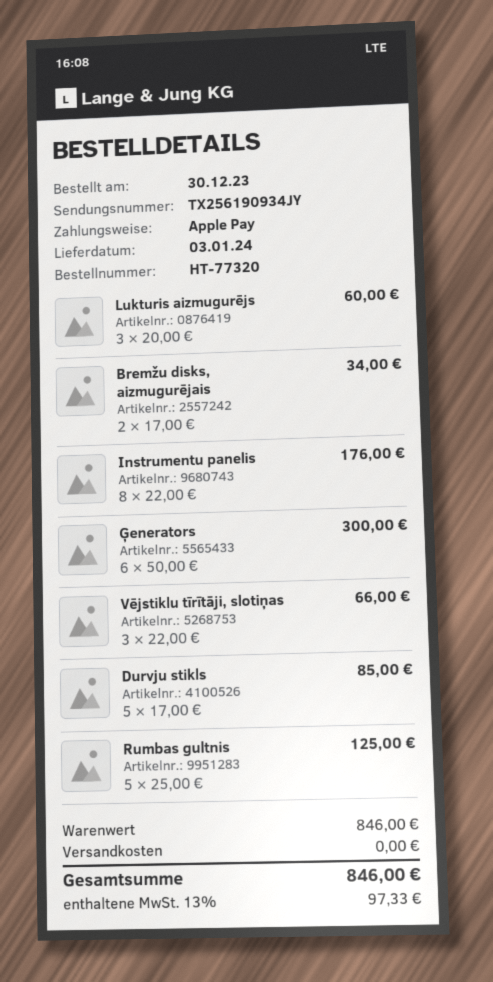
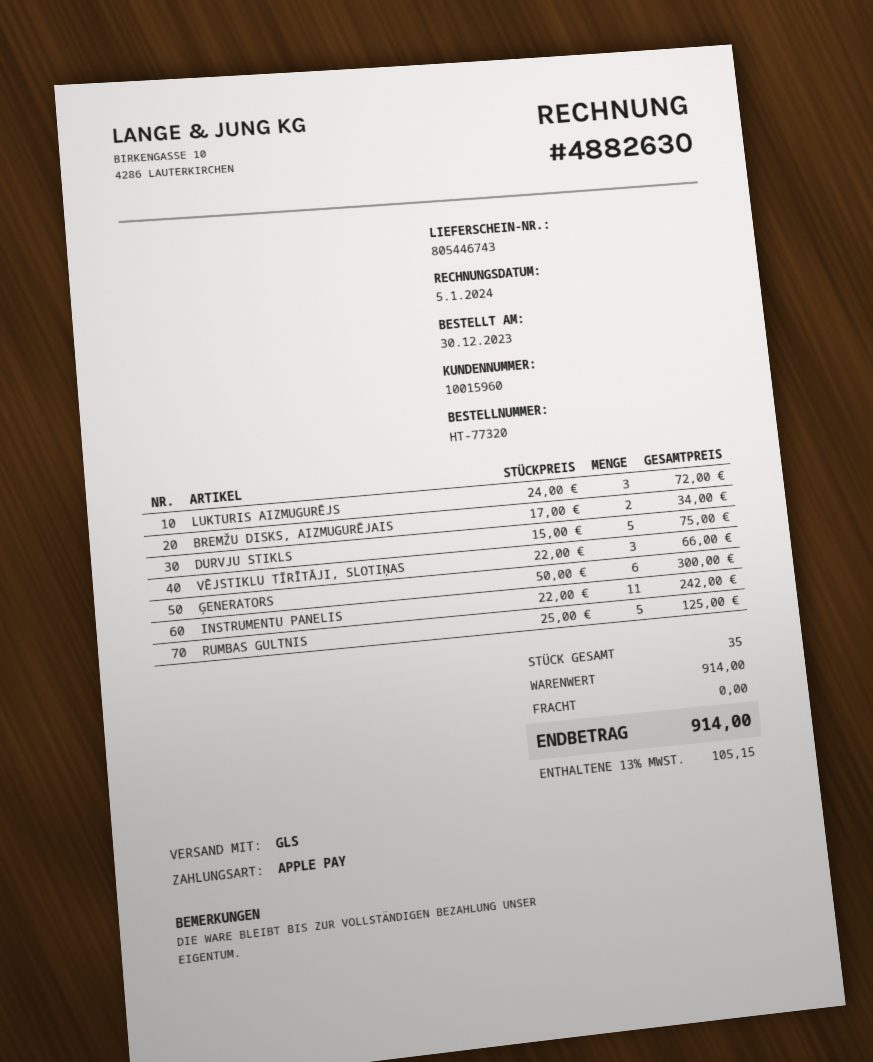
Lukturis aizmugurējs: 3 x 20.00 = 60.00 -> 3 x 24.00 = 72.00
Instrumentu panelis: 8 x 22.00 = 176.00 -> 11 x 22.00 = 242.00
Durvju stikls: 5 x 17.00 = 85.00 -> 5 x 15.00 = 75.00
subtotal: 846.00 -> 914.00
tax: 13% = 97.33 -> 13% = 105.15
total: 846.00 -> 914.00

